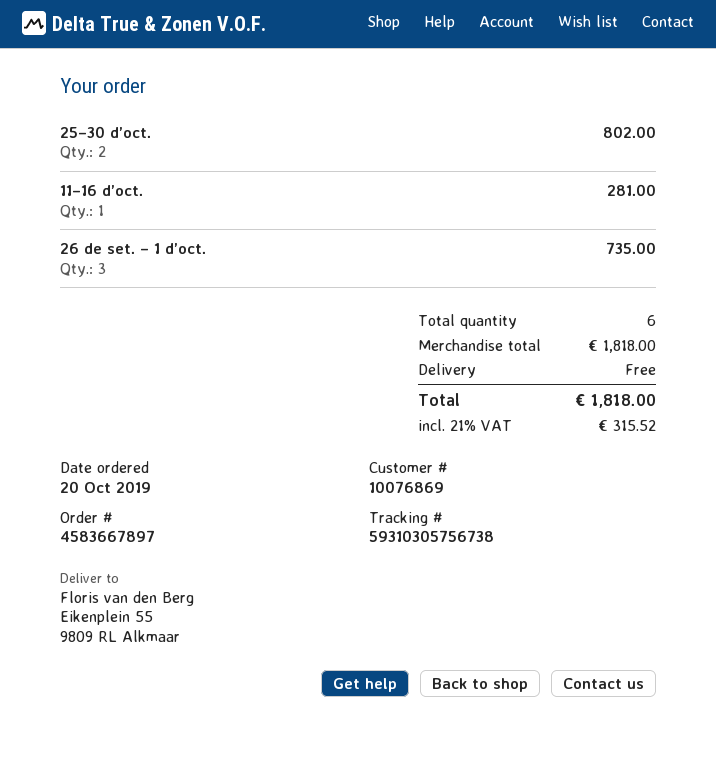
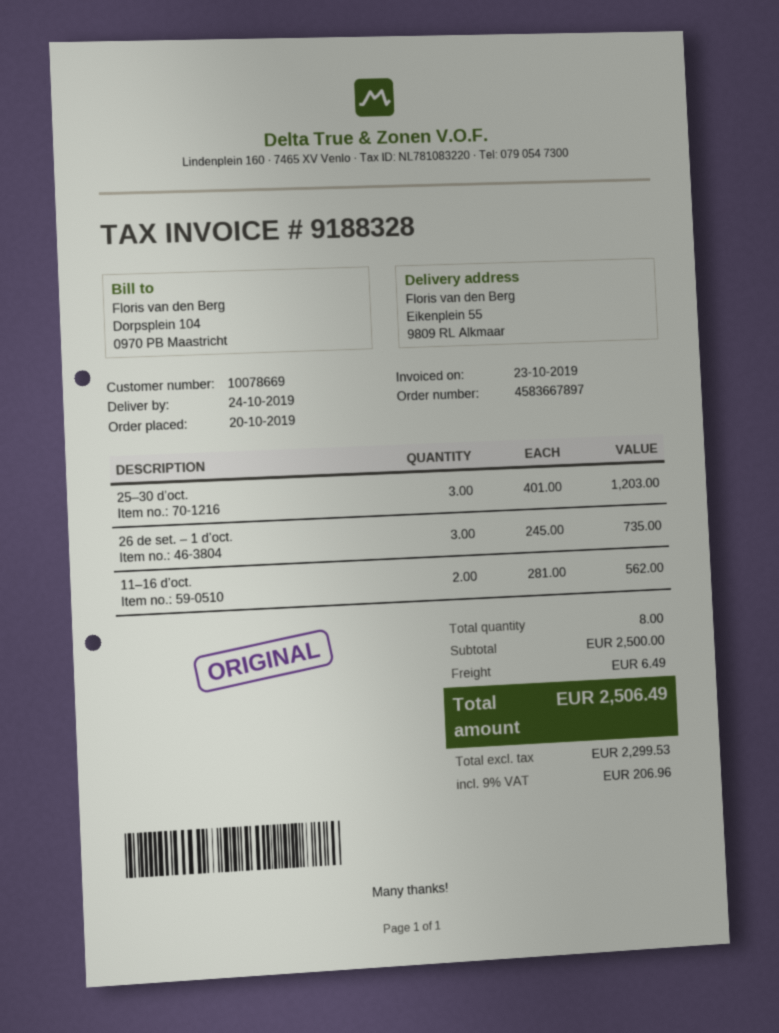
customer number: 10076869 -> 10078669
25–30 d’oct.: 2 for 802.00 -> 3 for 1203.00
11–16 d’oct.: 1 for 281.00 -> 2 for 562.00
total quantity: 6 -> 8
subtotal: 1818.00 -> 2500.00
shipping: 0.00 -> 6.49
tax: 21% = 315.52 -> 9% = 206.96
total: 1818.00 -> 2506.49

